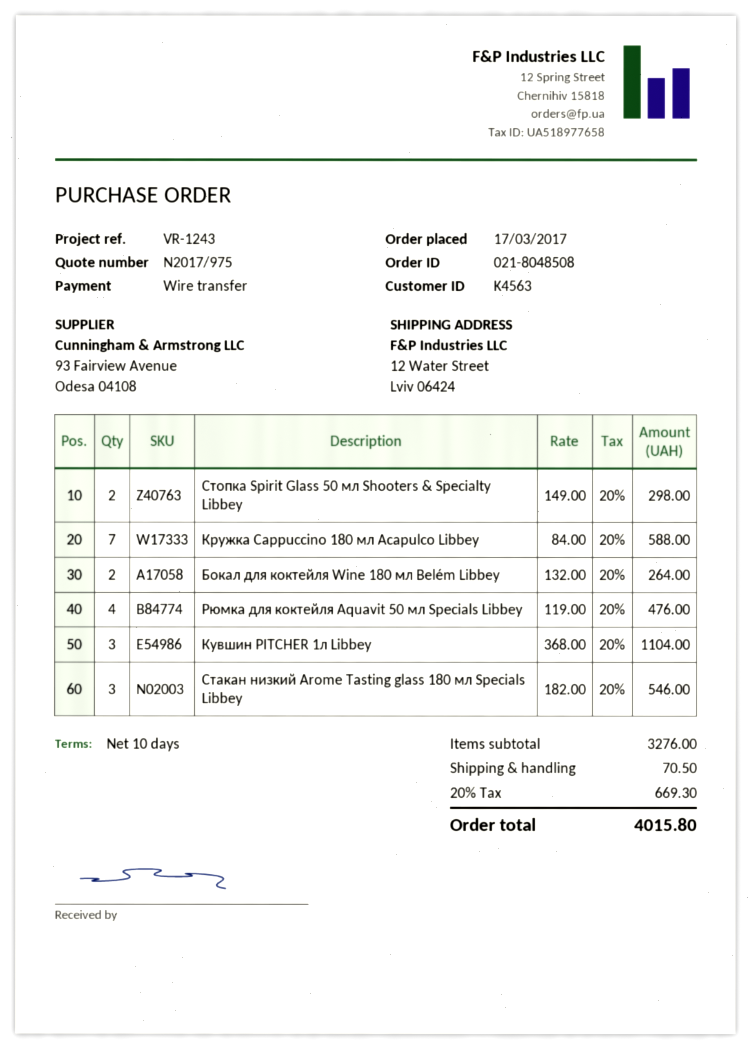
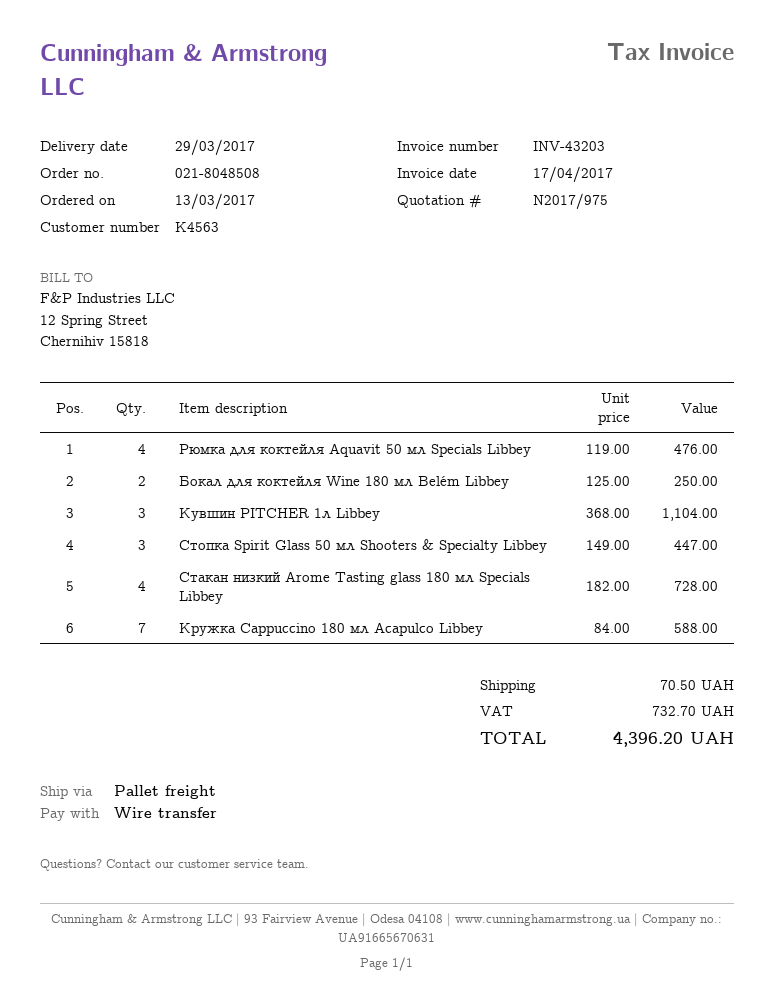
order date: 2017-03-17 -> 2017-03-13
Стопка Spirit Glass 50 мл Shooters & Specialty Libbey: 2 x 149.00 = 298.00 -> 3 x 149.00 = 447.00
Бокал для коктейля Wine 180 мл Belém Libbey: 2 x 132.00 = 264.00 -> 2 x 125.00 = 250.00
Стакан низкий Arome Tasting glass 180 мл Specials Libbey: 3 x 182.00 = 546.00 -> 4 x 182.00 = 728.00
tax: 669.30 -> 732.70
total: 4015.80 -> 4396.20

